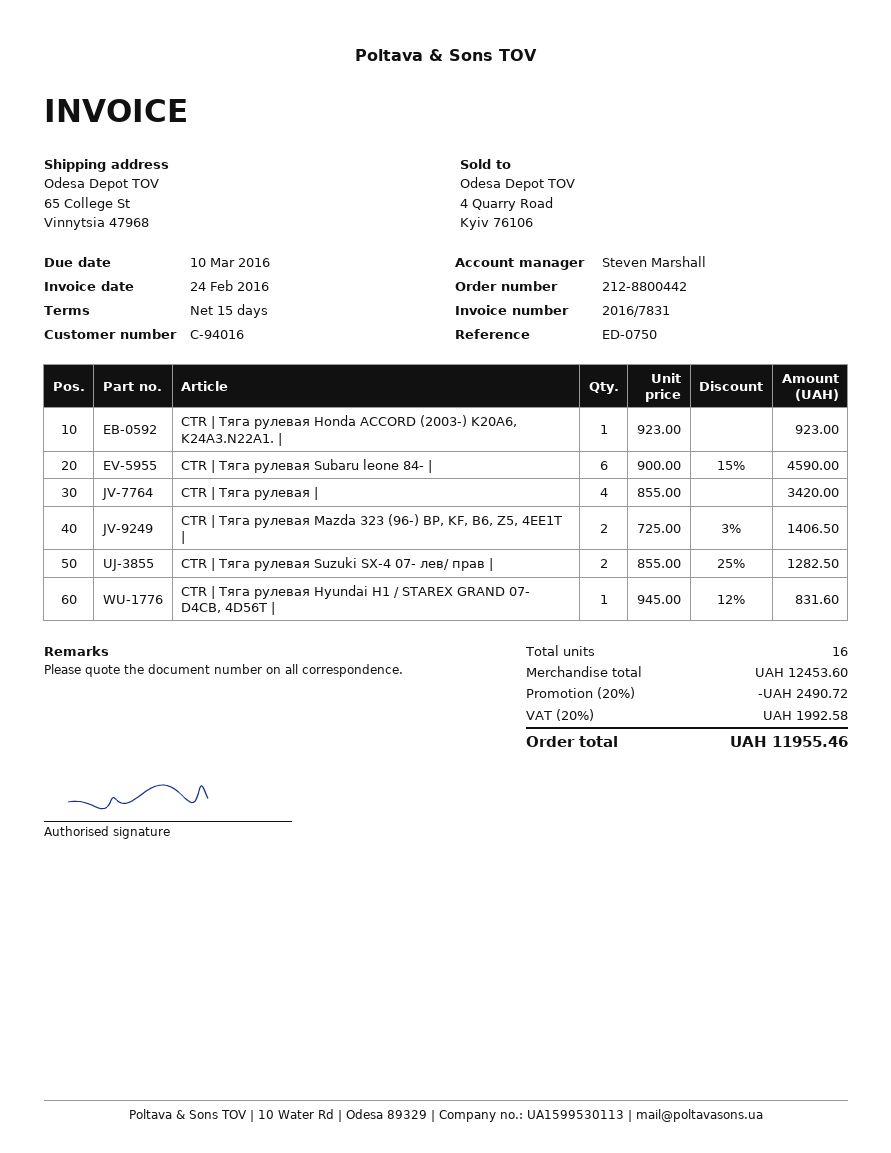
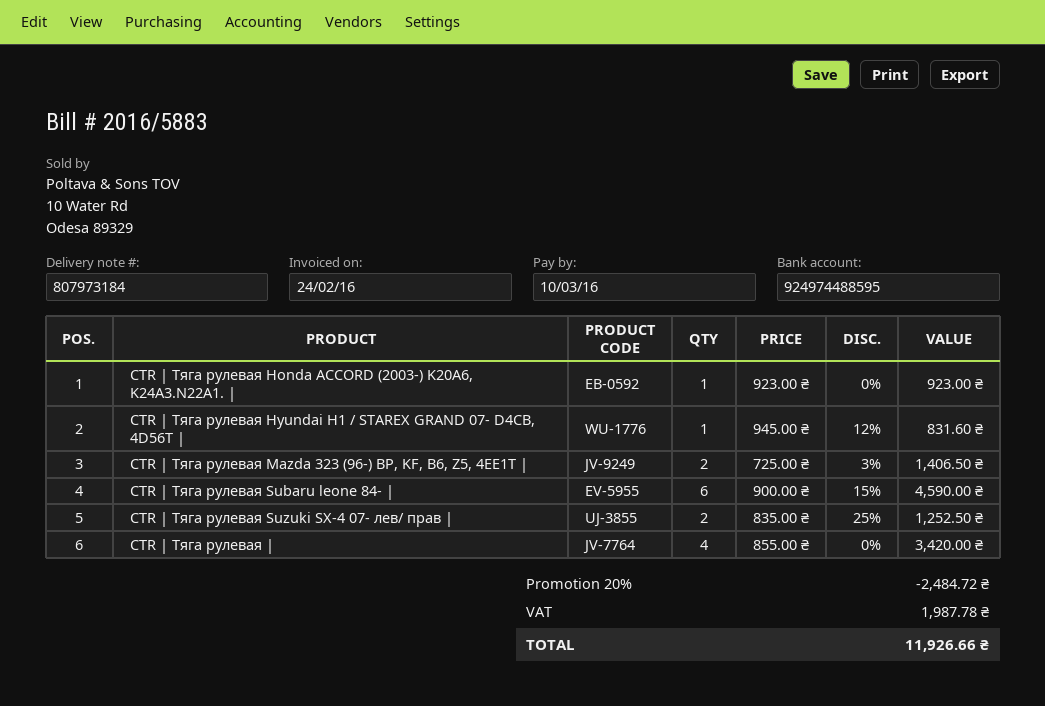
invoice number: 2016/7831 -> 2016/5883
CTR | Тяга рулевая Suzuki SX-4 07- лев/ прав |: 2 x 855.00 - 25% = 1282.50 -> 2 x 835.00 - 25% = 1252.50
discount: 20% = 2490.72 -> 20% = 2484.72
tax: 1992.58 -> 1987.78
total: 11955.46 -> 11926.66

